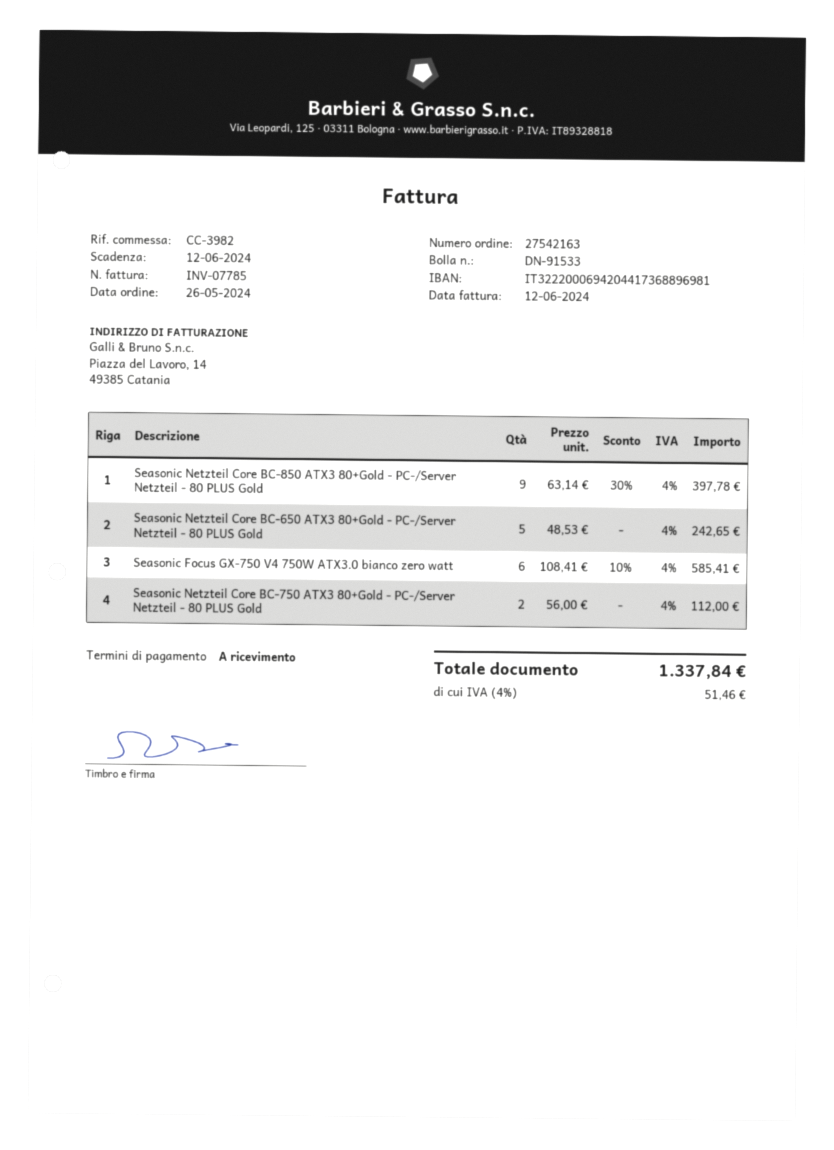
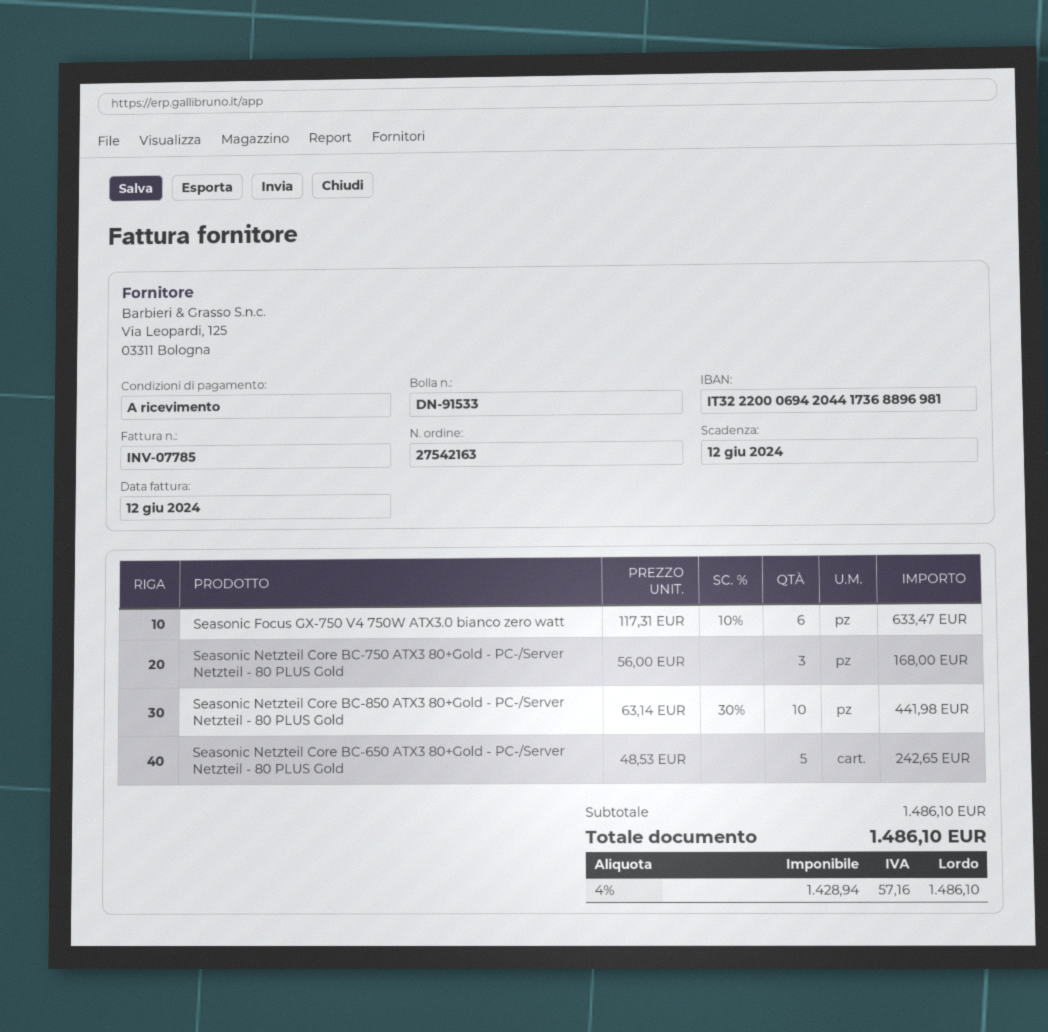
Seasonic Netzteil Core BC-850 ATX3 80+Gold - PC-/Server Netzteil - 80 PLUS Gold: 9 x 63.14 - 30% = 397.78 -> 10 x 63.14 - 30% = 441.98
Seasonic Focus GX-750 V4 750W ATX3.0 bianco zero watt: 6 x 108.41 - 10% = 585.41 -> 6 x 117.31 - 10% = 633.47
Seasonic Netzteil Core BC-750 ATX3 80+Gold - PC-/Server Netzteil - 80 PLUS Gold: 2 x 56.00 = 112.00 -> 3 x 56.00 = 168.00
tax: 4% = 51.46 -> 4% = 57.16
total: 1337.84 -> 1486.10

